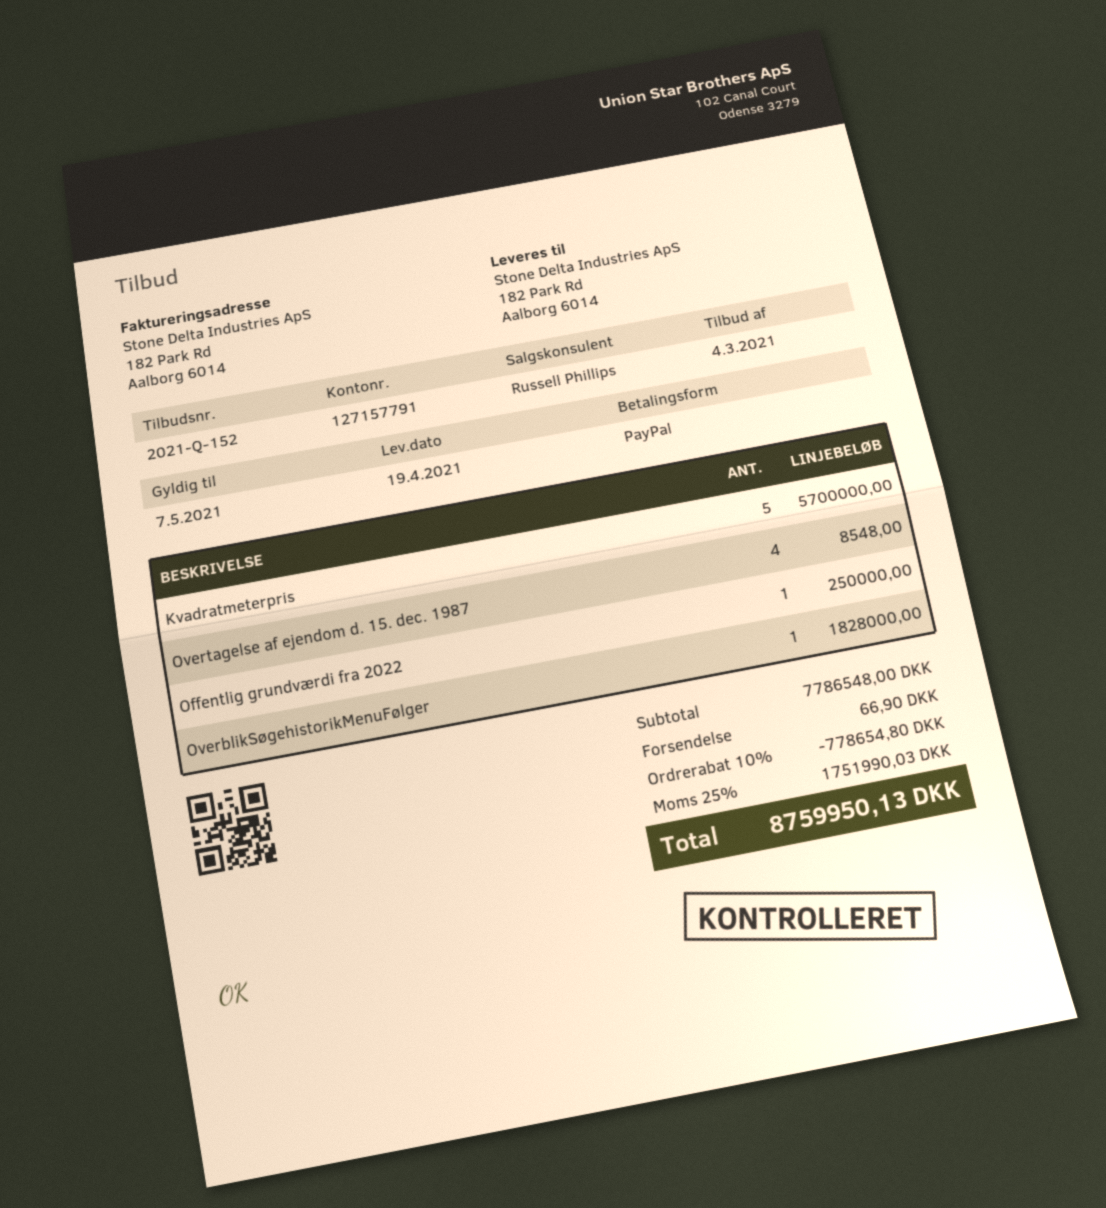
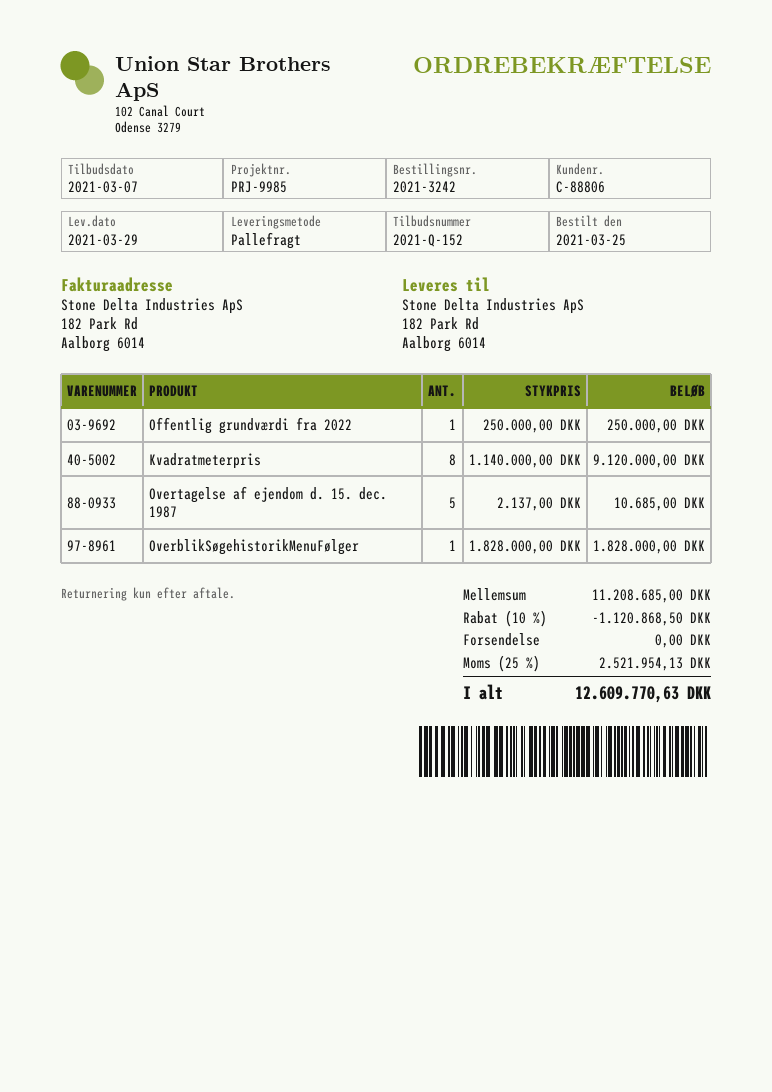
quote date: 2021-03-04 -> 2021-03-07
delivery date: 2021-04-19 -> 2021-03-29
Kvadratmeterpris: 5 for 5700000.00 -> 8 for 9120000.00
Overtagelse af ejendom d. 15. dec. 1987: 4 for 8548.00 -> 5 for 10685.00
subtotal: 7786548.00 -> 11208685.00
discount: 10% = 778654.80 -> 10% = 1120868.50
shipping: 66.90 -> 0.00
tax: 25% = 1751990.03 -> 25% = 2521954.13
total: 8759950.13 -> 12609770.63

